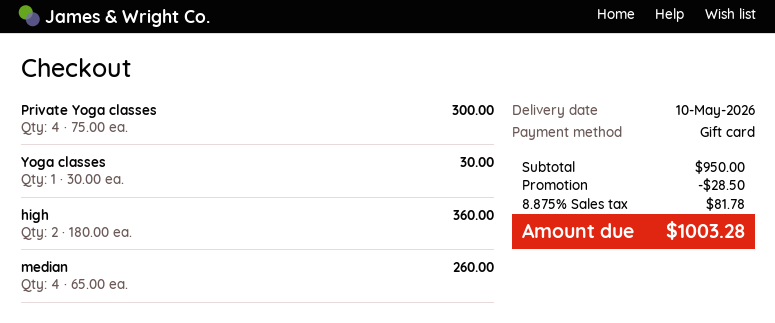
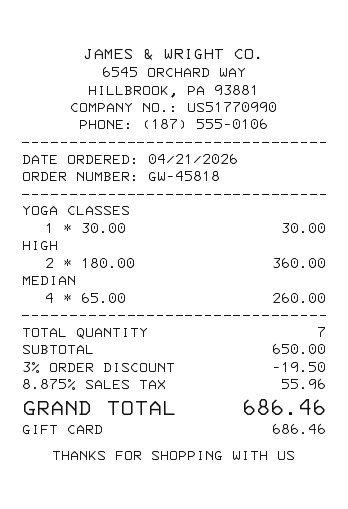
Private Yoga classes: 4 x 75.00 = 300.00 -> none
subtotal: 950.00 -> 650.00
discount: 28.50 -> 19.50
tax: 8.875% = 81.78 -> 8.875% = 55.96
total: 1003.28 -> 686.46

